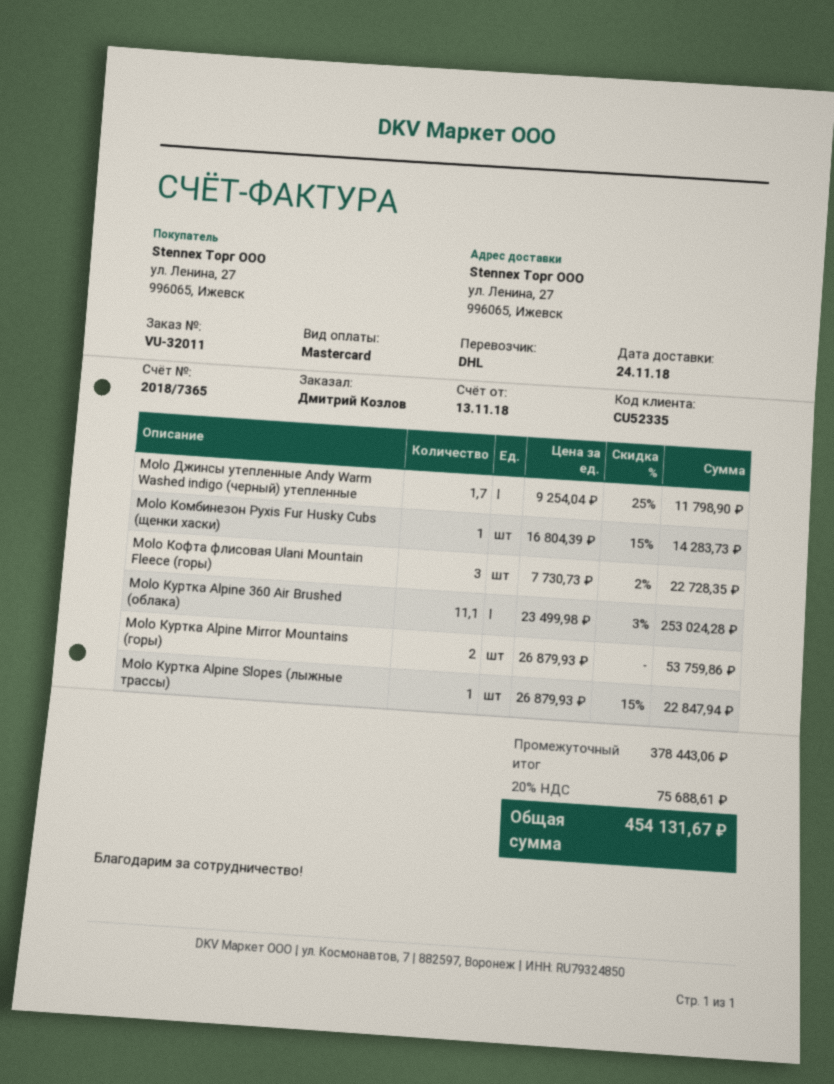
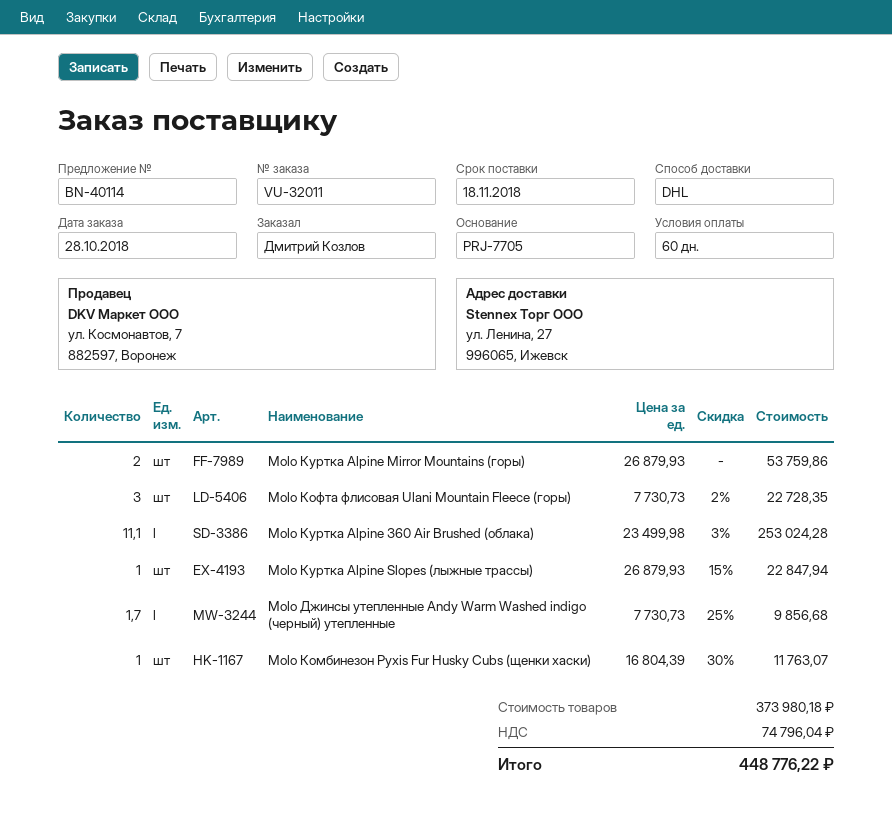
delivery date: 2018-11-24 -> 2018-11-18
Molo Джинсы утепленные Andy Warm Washed indigo (черный) утепленные: 1.7 x 9254.04 - 25% = 11798.90 -> 1.7 x 7730.73 - 25% = 9856.68
Molo Комбинезон Pyxis Fur Husky Cubs (щенки хаски): 1 x 16804.39 - 15% = 14283.73 -> 1 x 16804.39 - 30% = 11763.07
subtotal: 378443.06 -> 373980.18
tax: 75688.61 -> 74796.04
total: 454131.67 -> 448776.22

